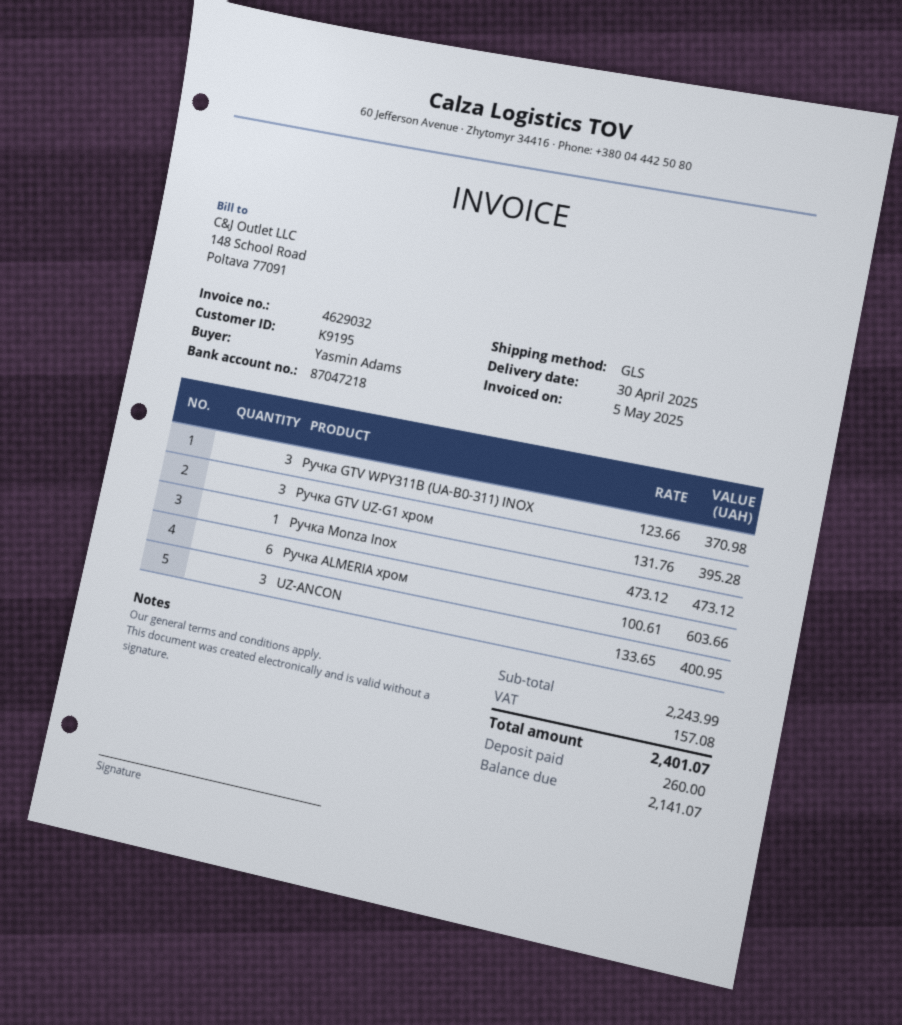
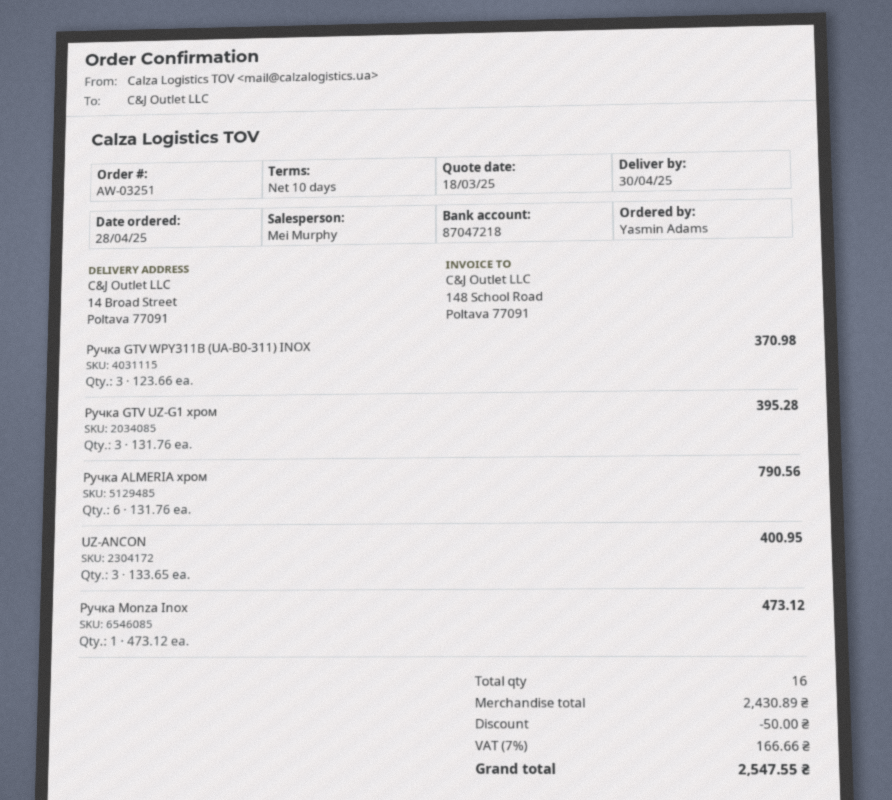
Ручка ALMERIA хром: 6 x 100.61 = 603.66 -> 6 x 131.76 = 790.56
subtotal: 2243.99 -> 2430.89
discount: none -> 50.00
tax: 157.08 -> 166.66
total: 2401.07 -> 2547.55

